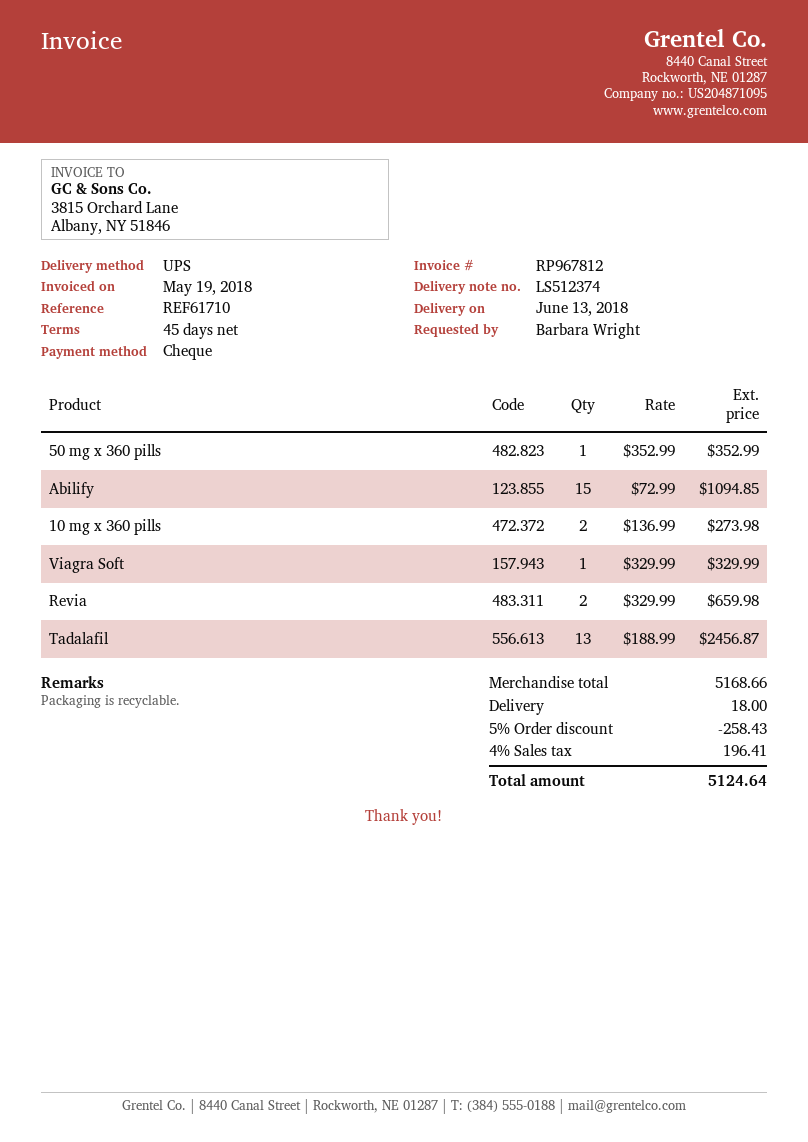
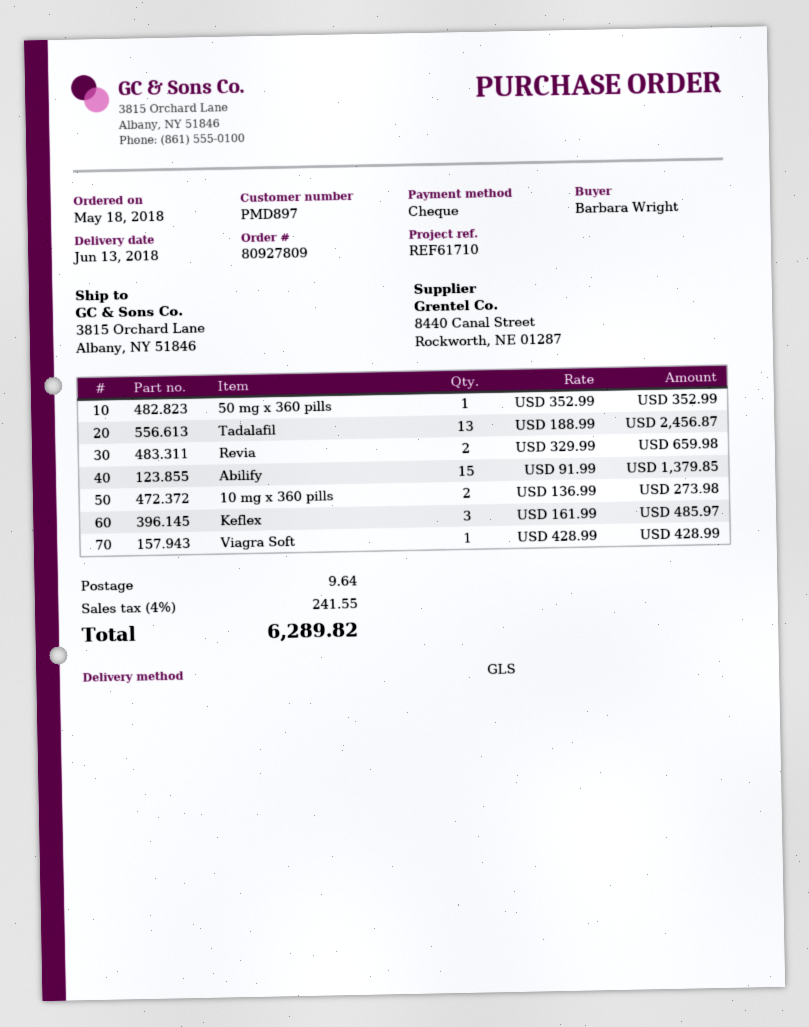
shipping method: UPS -> GLS
Abilify: 15 x 72.99 = 1094.85 -> 15 x 91.99 = 1379.85
Viagra Soft: 1 x 329.99 = 329.99 -> 1 x 428.99 = 428.99
Keflex: none -> 3 x 161.99 = 485.97
discount: 5% = 258.43 -> none
shipping: 18.00 -> 9.64
tax: 4% = 196.41 -> 4% = 241.55
total: 5124.64 -> 6289.82

